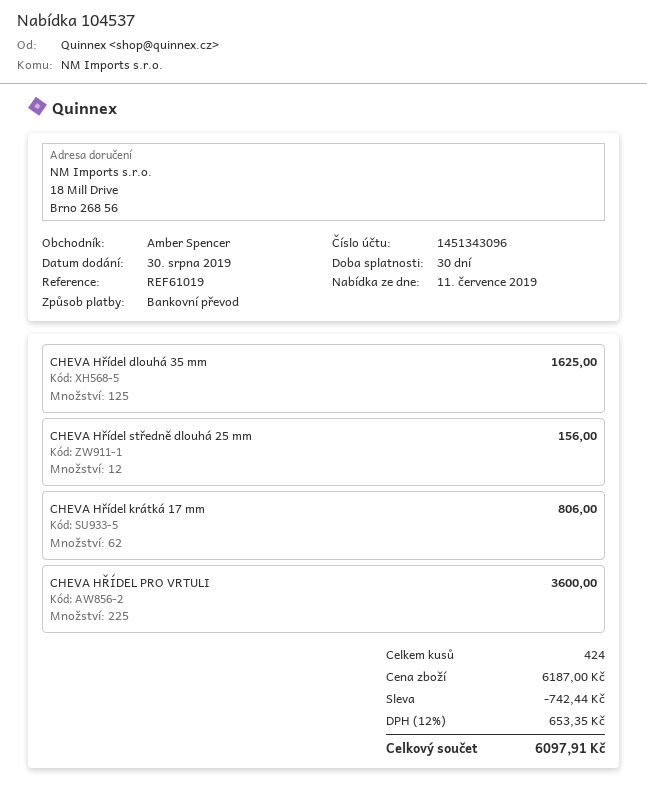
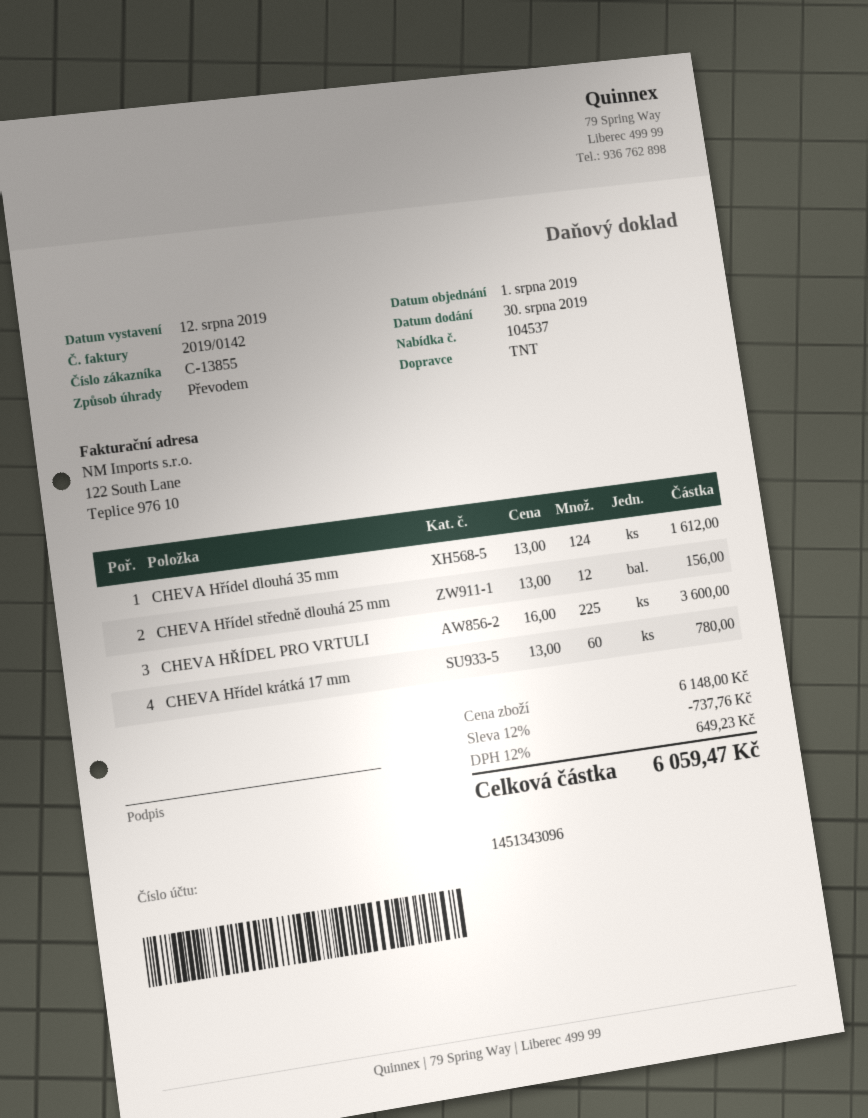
CHEVA Hřídel dlouhá 35 mm: 125 for 1625.00 -> 124 for 1612.00
CHEVA Hřídel krátká 17 mm: 62 for 806.00 -> 60 for 780.00
subtotal: 6187.00 -> 6148.00
discount: 742.44 -> 737.76
tax: 12% = 653.35 -> 12% = 649.23
total: 6097.91 -> 6059.47

